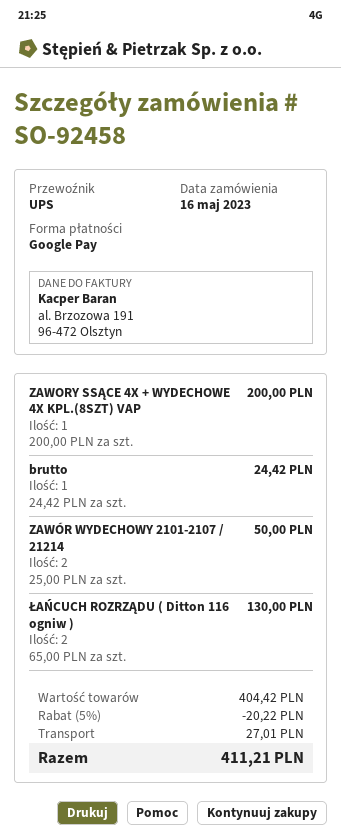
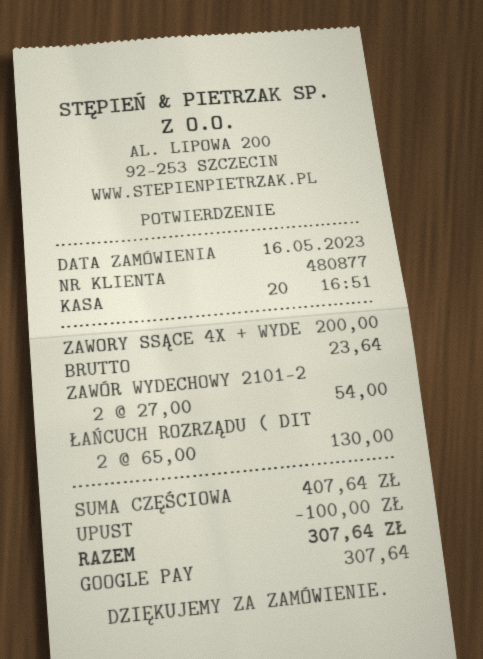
brutto: 1 x 24.42 = 24.42 -> 1 x 23.64 = 23.64
ZAWÓR WYDECHOWY 2101-2107 / 21214: 2 x 25.00 = 50.00 -> 2 x 27.00 = 54.00
subtotal: 404.42 -> 407.64
discount: 20.22 -> 100.00
shipping: 27.01 -> none
total: 411.21 -> 307.64

